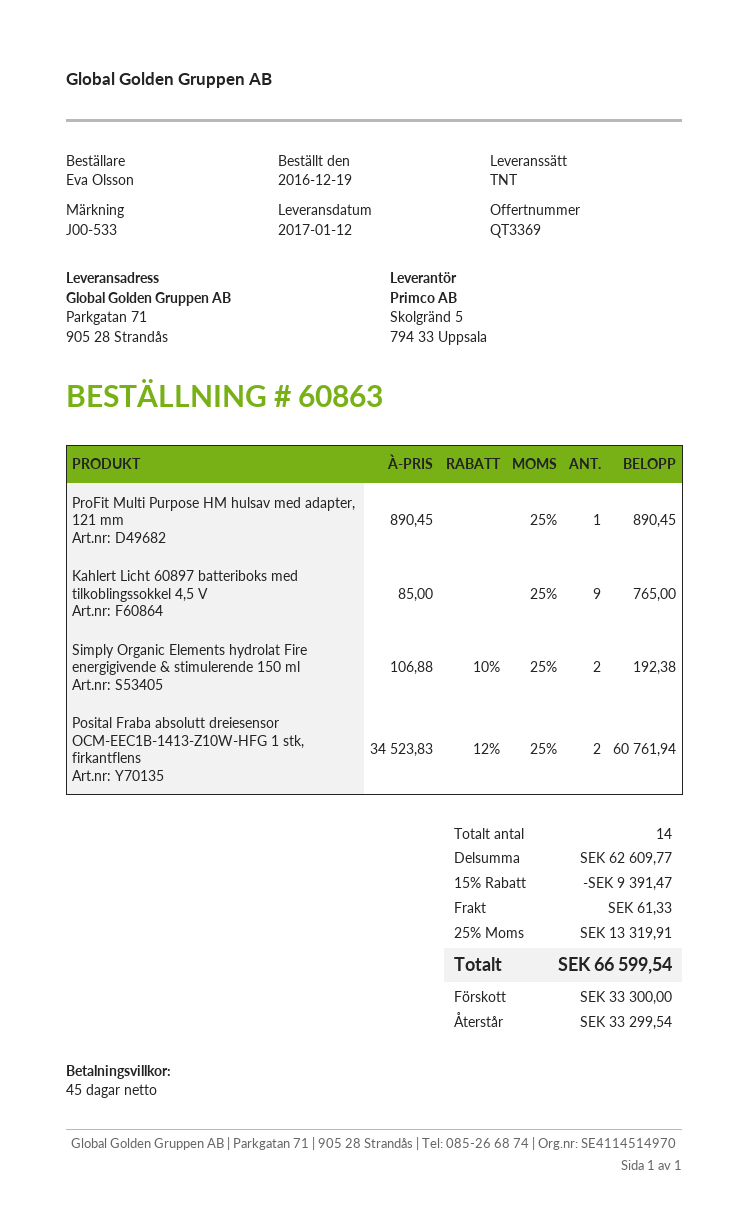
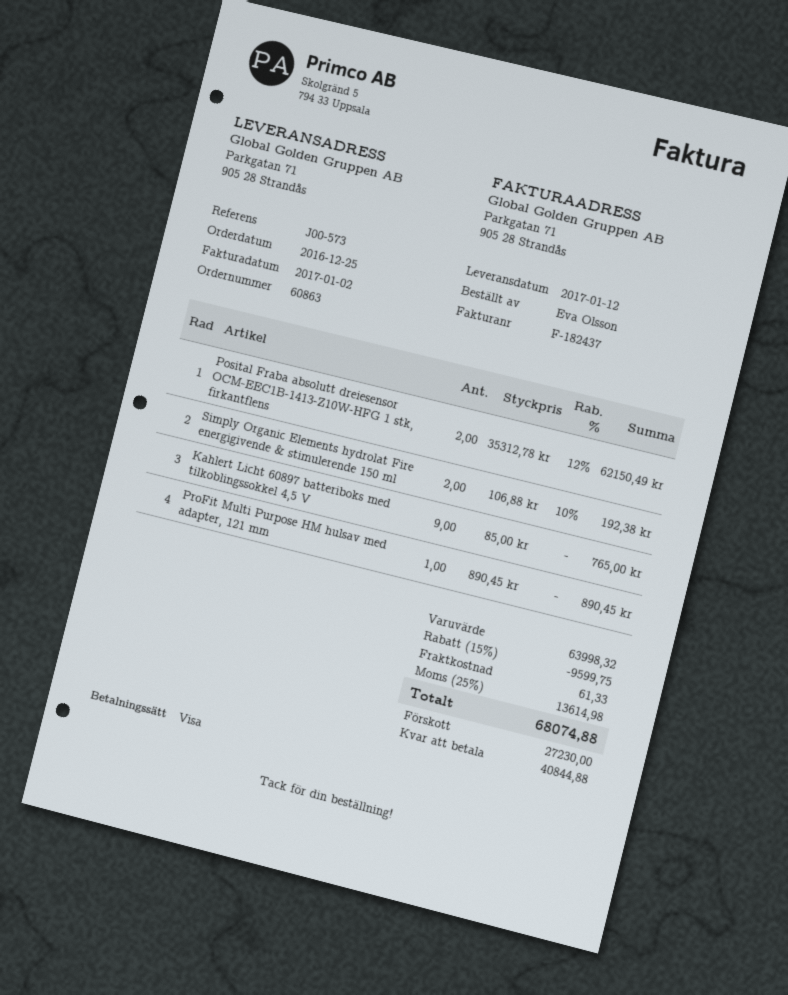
order date: 2016-12-19 -> 2016-12-25
reference: J00-533 -> J00-573
Posital Fraba absolutt dreiesensor OCM-EEC1B-1413-Z10W-HFG 1 stk, firkantflens: 2 x 34523.83 - 12% = 60761.94 -> 2 x 35312.78 - 12% = 62150.49
subtotal: 62609.77 -> 63998.32
discount: 15% = 9391.47 -> 15% = 9599.75
tax: 25% = 13319.91 -> 25% = 13614.98
total: 66599.54 -> 68074.88
deposit: 33300.00 -> 27230.00
balance: 33299.54 -> 40844.88

